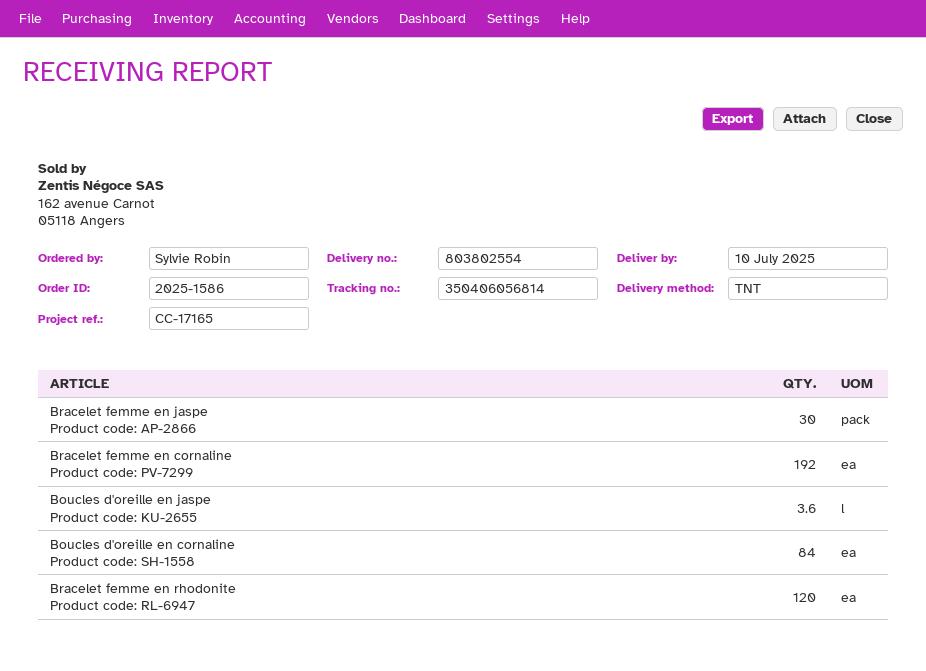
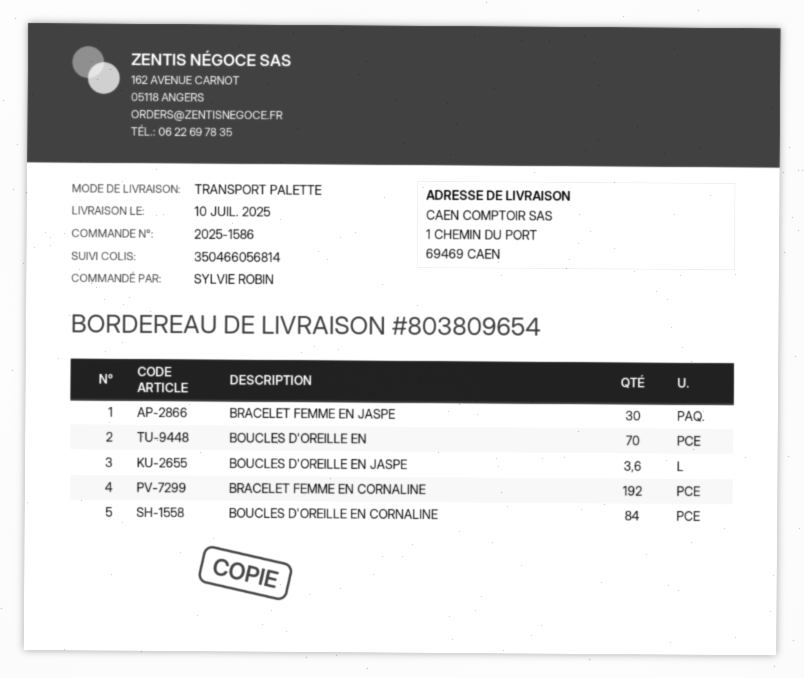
delivery note number: 803802554 -> 803809654
shipping method: TNT -> pallet freight
tracking number: 350406056814 -> 350466056814
Bracelet femme en rhodonite: 120 -> none
BOUCLES D'OREILLE EN: none -> 70

